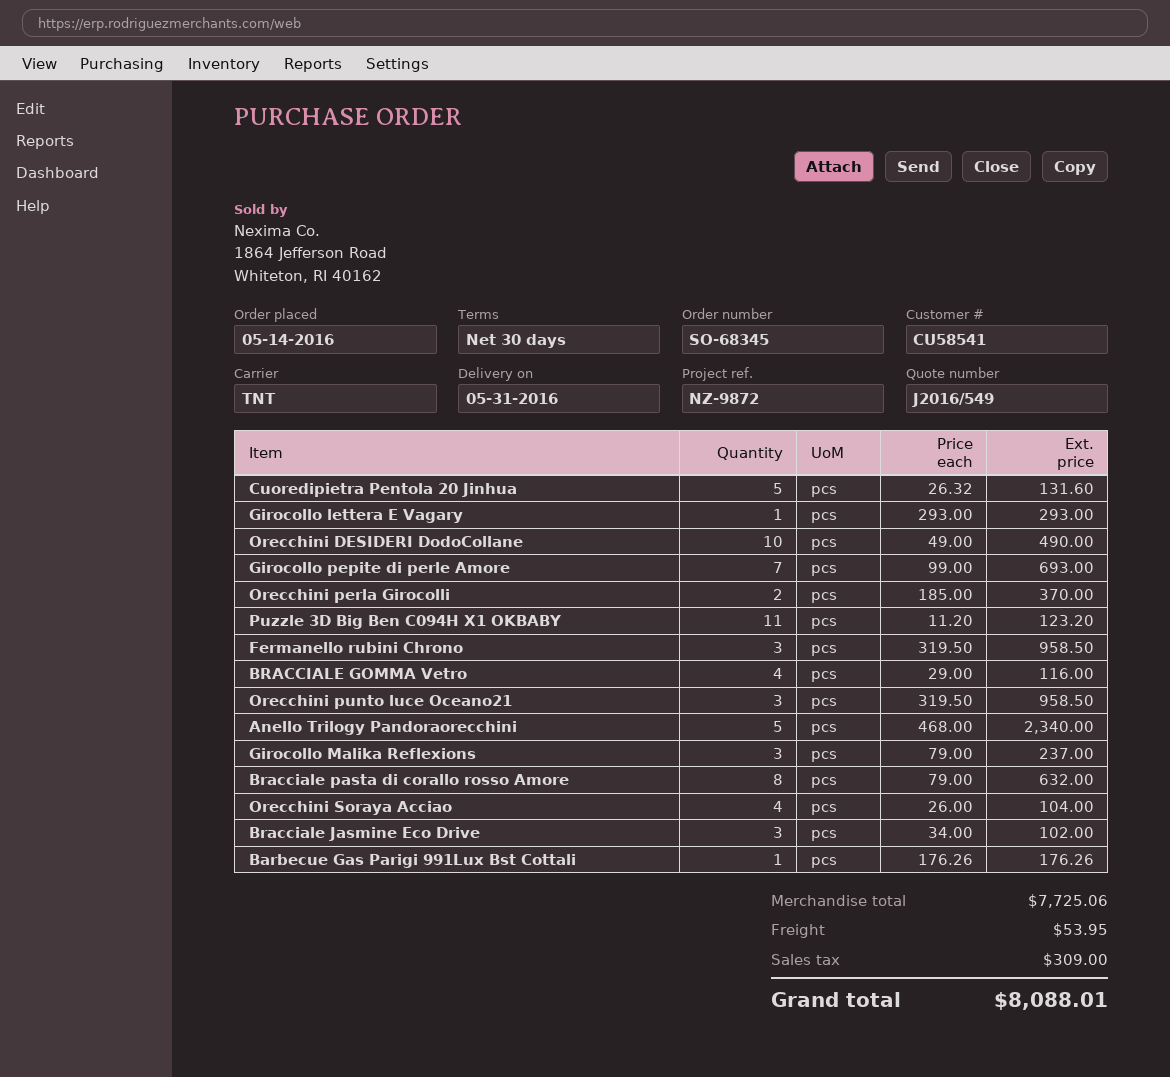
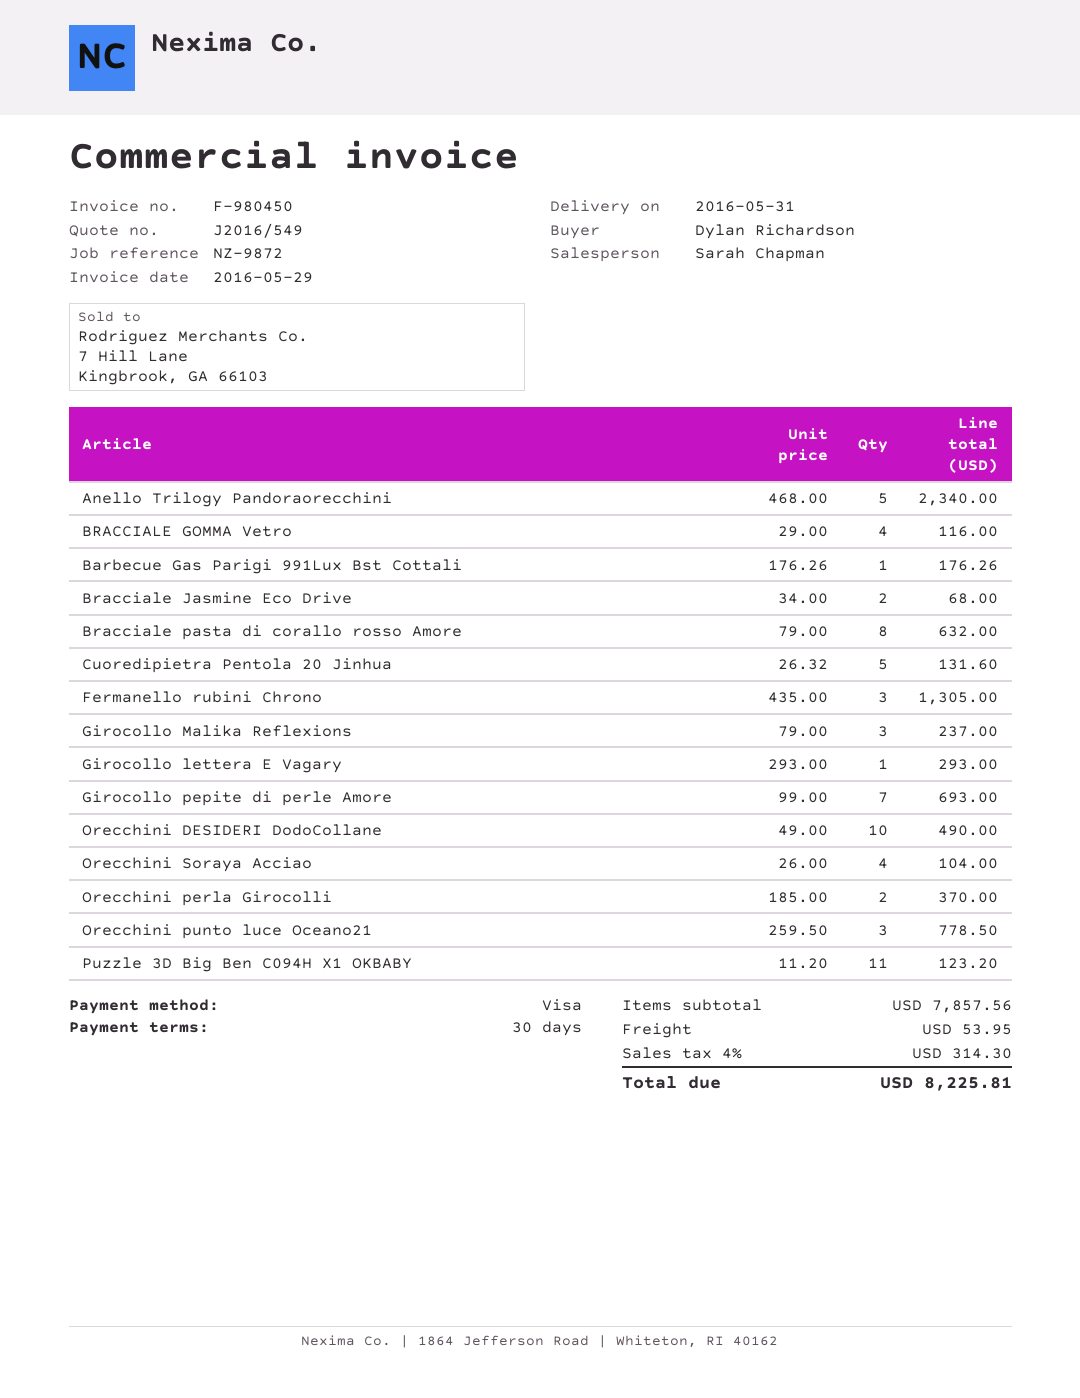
Fermanello rubini Chrono: 3 x 319.50 = 958.50 -> 3 x 435.00 = 1305.00
Orecchini punto luce Oceano21: 3 x 319.50 = 958.50 -> 3 x 259.50 = 778.50
Bracciale Jasmine Eco Drive: 3 x 34.00 = 102.00 -> 2 x 34.00 = 68.00
subtotal: 7725.06 -> 7857.56
tax: 309.00 -> 314.30
total: 8088.01 -> 8225.81

